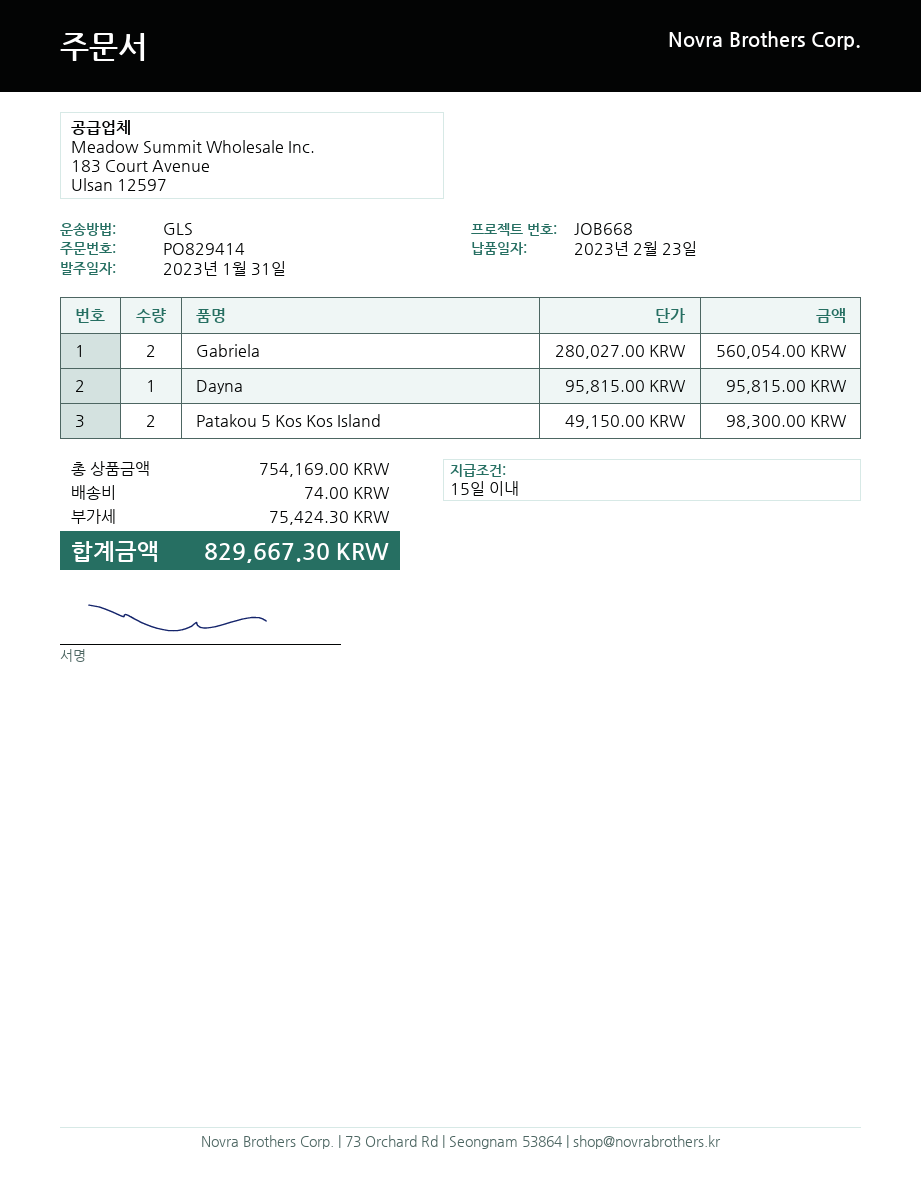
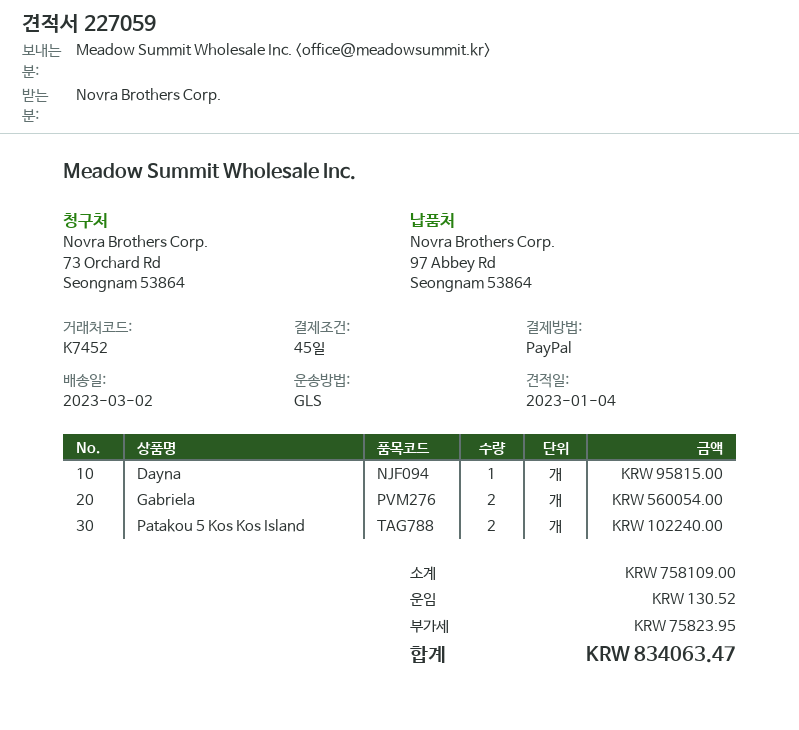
delivery date: 2023-02-23 -> 2023-03-02
payment terms: 15 days -> 45 days
Patakou 5 Kos Kos Island: 2 for 98300.00 -> 2 for 102240.00
subtotal: 754169.00 -> 758109.00
shipping: 74.00 -> 130.52
tax: 75424.30 -> 75823.95
total: 829667.30 -> 834063.47

